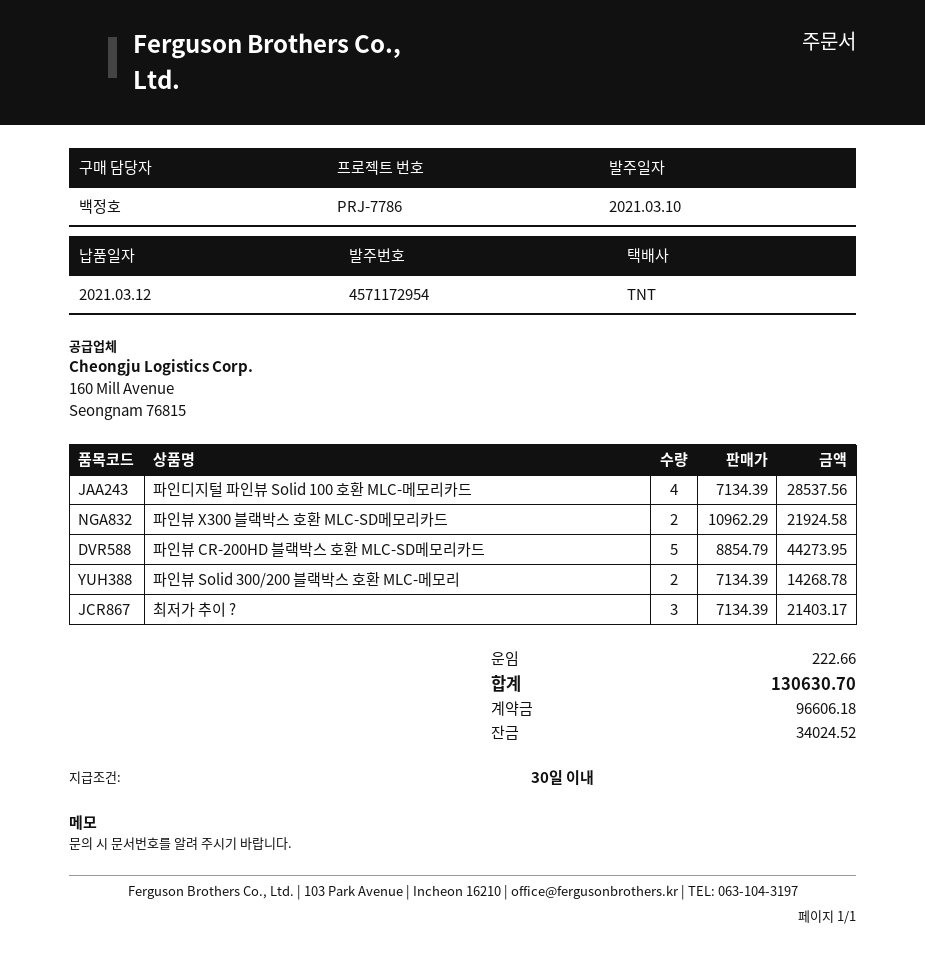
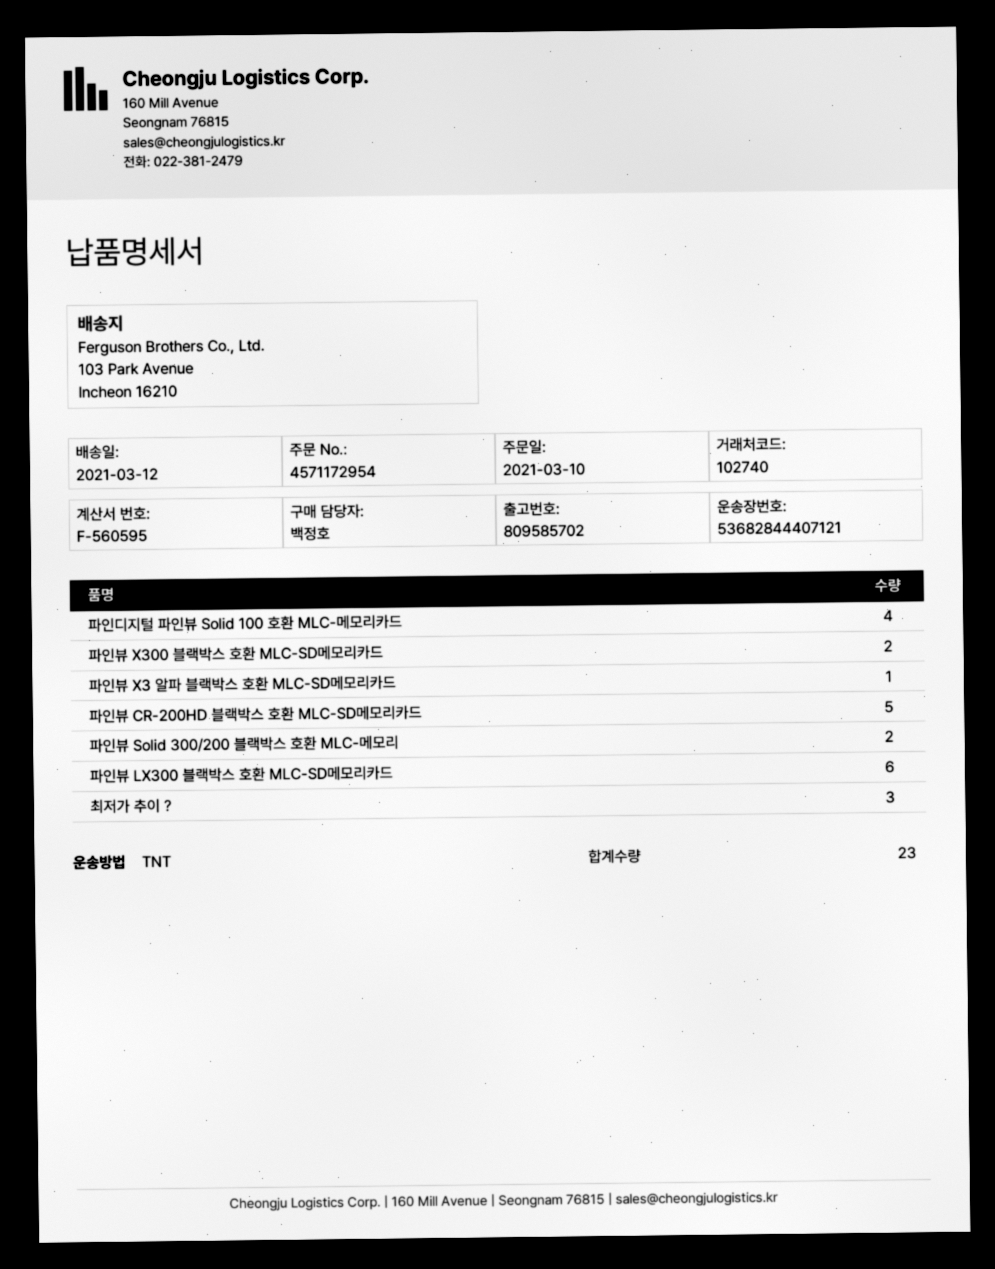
파인뷰 X3 알파 블랙박스 호환 MLC-SD메모리카드: none -> 1
파인뷰 LX300 블랙박스 호환 MLC-SD메모리카드: none -> 6

